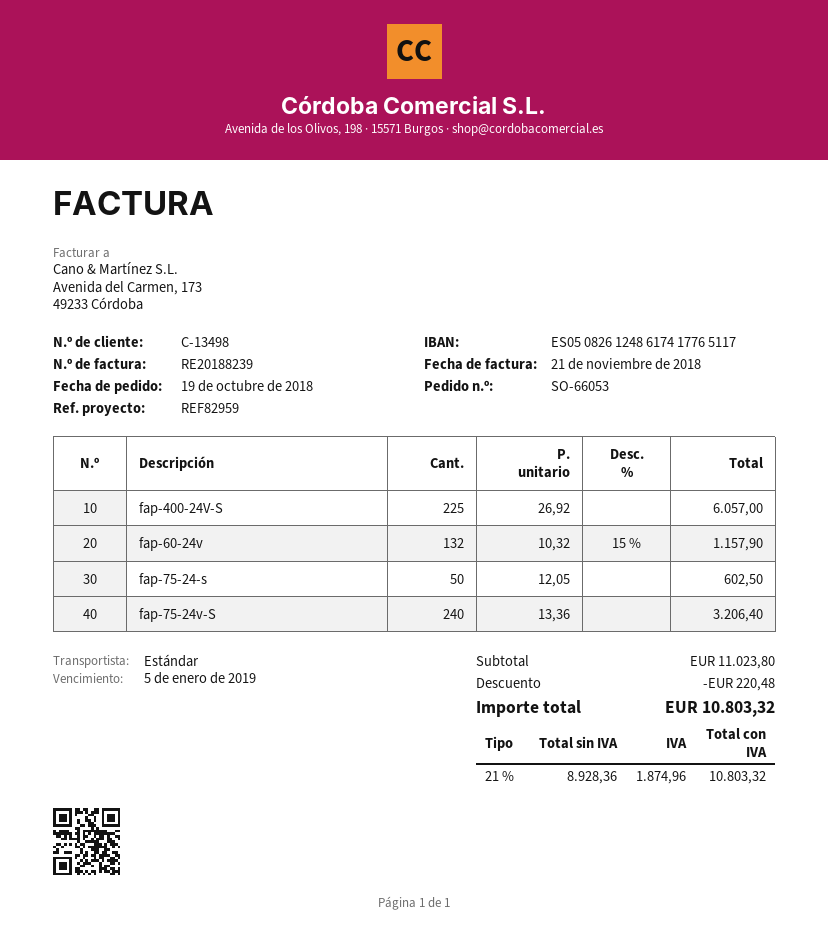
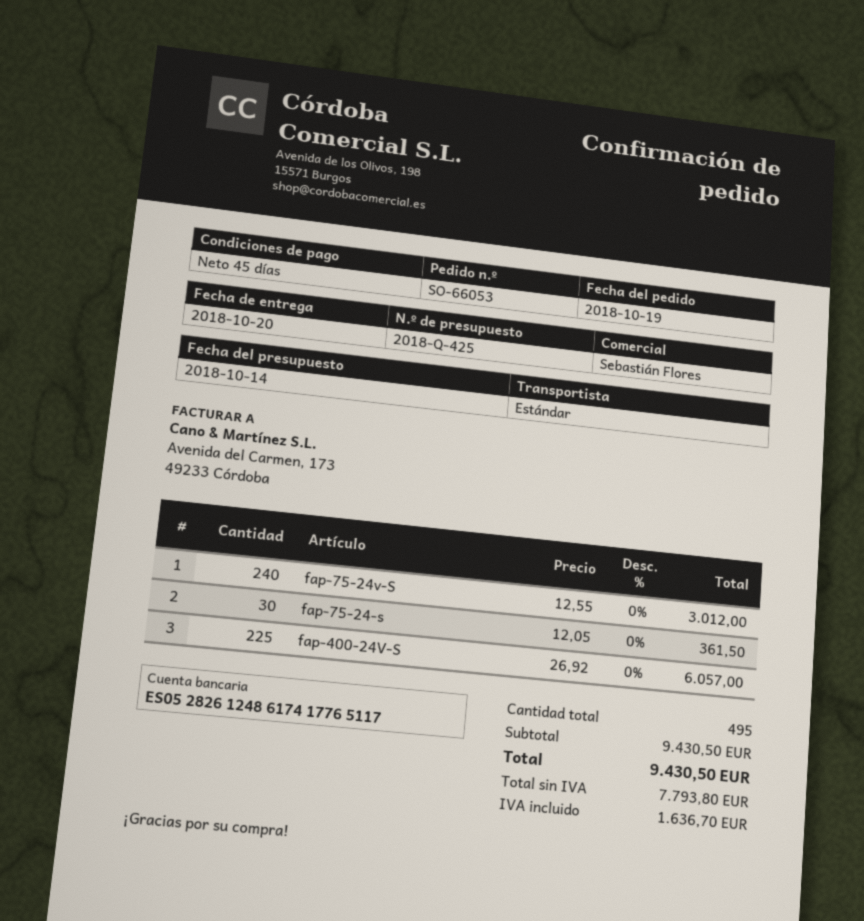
bank account: ES0508261248617417765117 -> ES0528261248617417765117
fap-60-24v: 132 x 10.32 - 15% = 1157.90 -> none
fap-75-24-s: 50 x 12.05 = 602.50 -> 30 x 12.05 = 361.50
fap-75-24v-S: 240 x 13.36 = 3206.40 -> 240 x 12.55 = 3012.00
subtotal: 11023.80 -> 9430.50
discount: 220.48 -> none
net: 8928.36 -> 7793.80
tax: 1874.96 -> 1636.70
total: 10803.32 -> 9430.50

